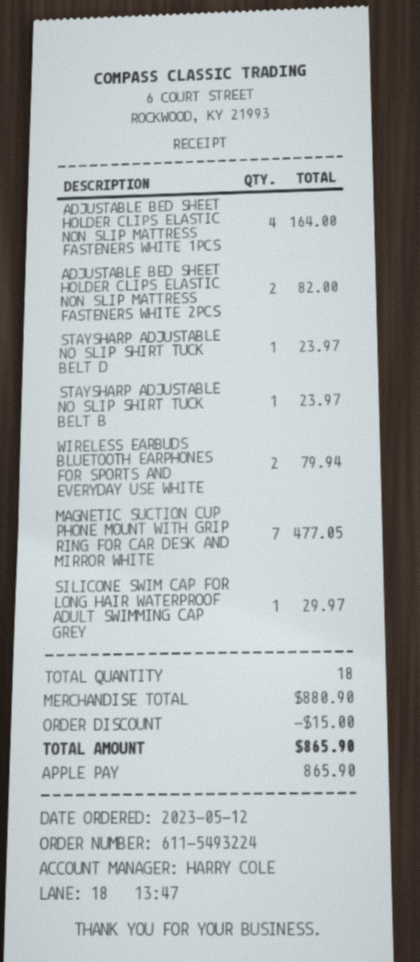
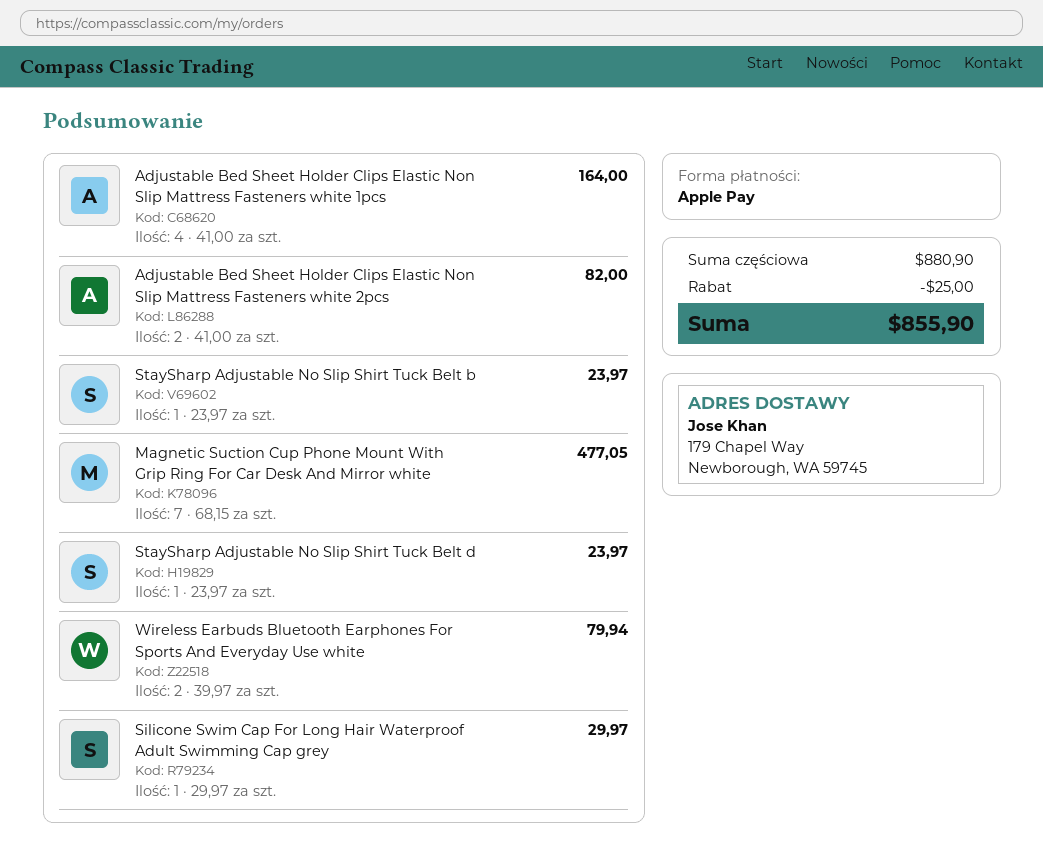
discount: 15.00 -> 25.00
total: 865.90 -> 855.90

